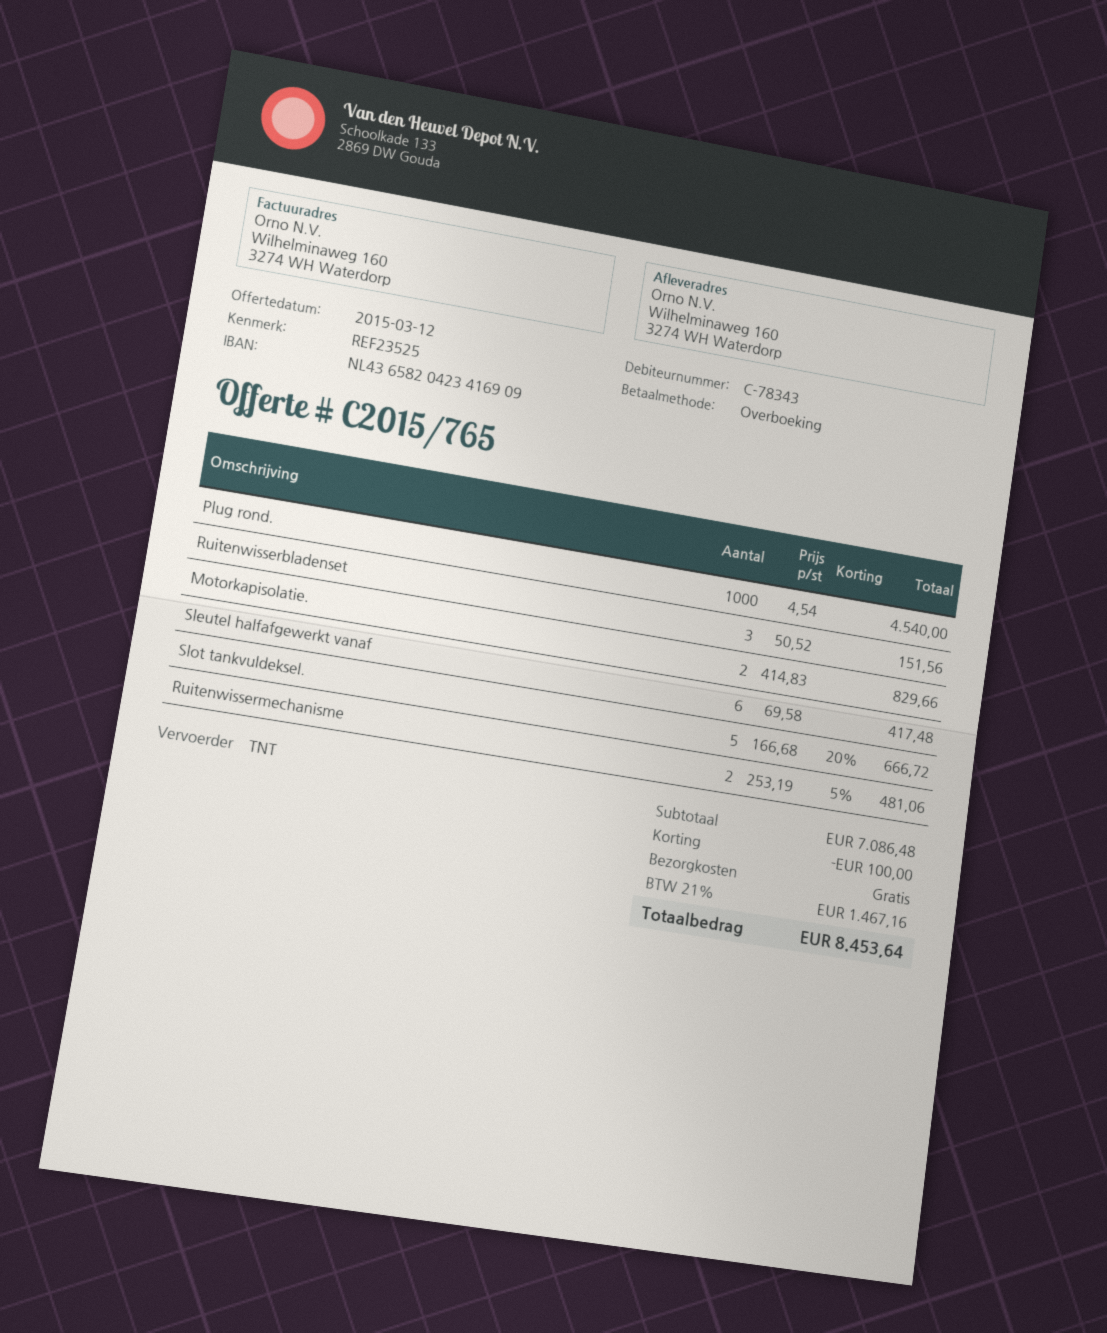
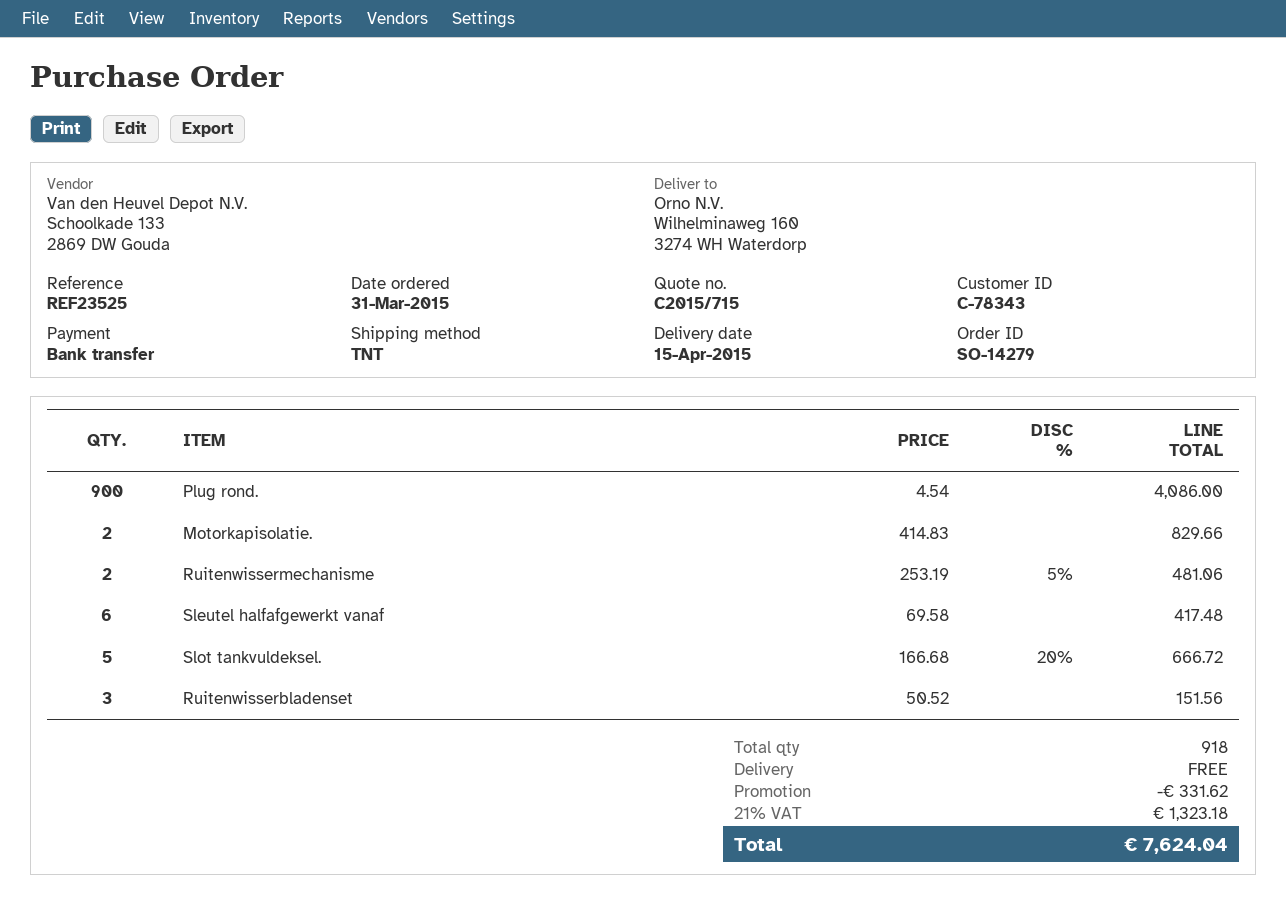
quote number: C2015/765 -> C2015/715
Plug rond.: 1000 x 4.54 = 4540.00 -> 900 x 4.54 = 4086.00
discount: 100.00 -> 331.62
tax: 21% = 1467.16 -> 21% = 1323.18
total: 8453.64 -> 7624.04

